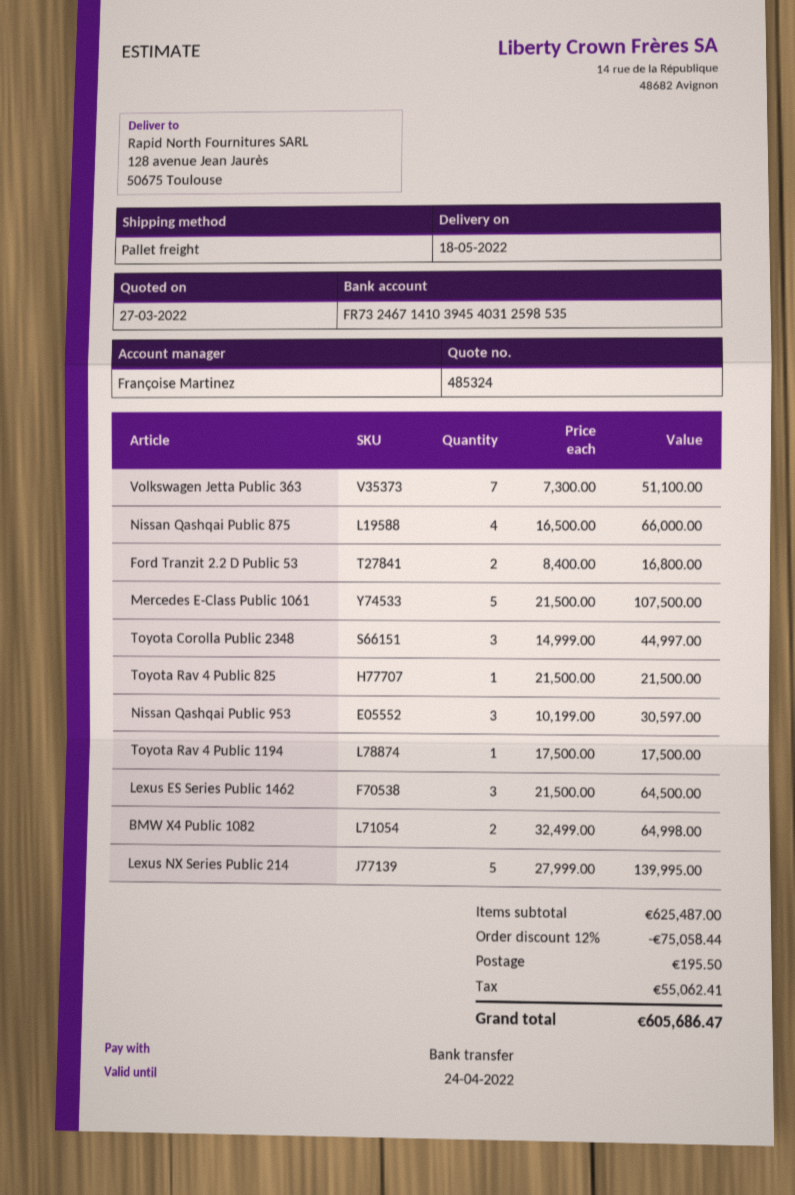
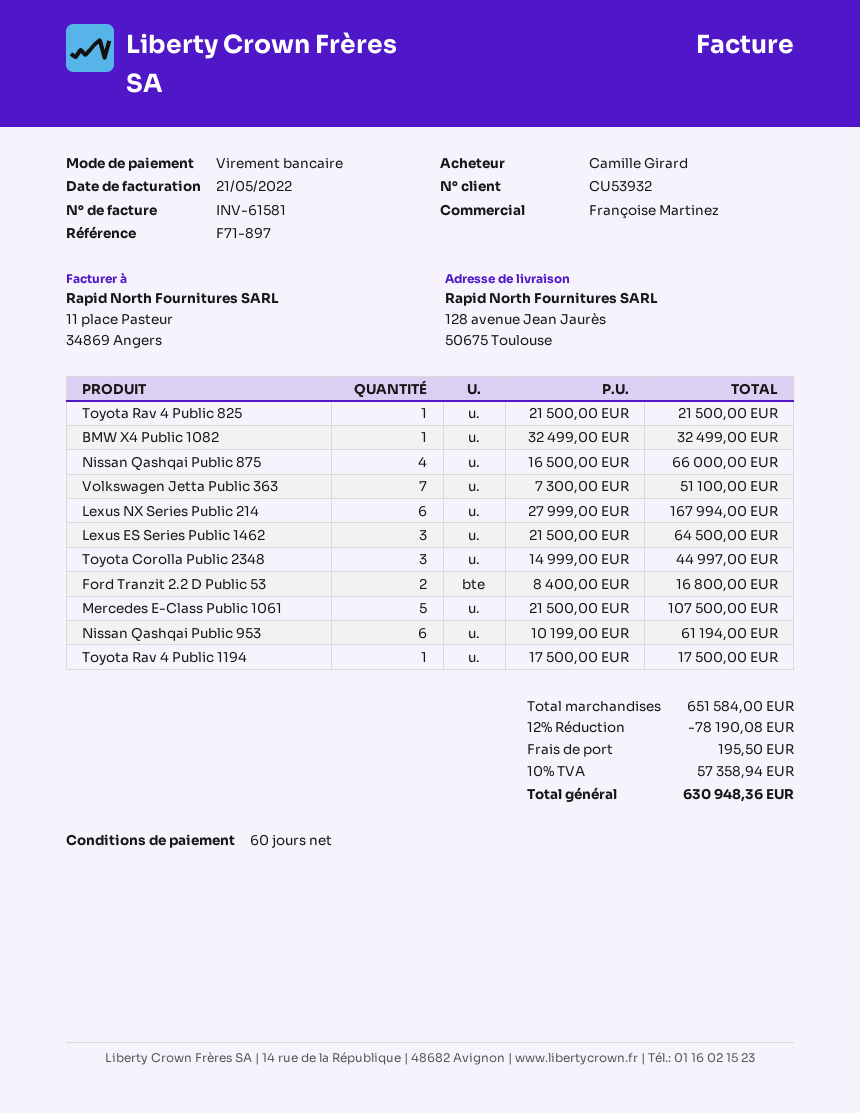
Nissan Qashqai Public 953: 3 x 10199.00 = 30597.00 -> 6 x 10199.00 = 61194.00
BMW X4 Public 1082: 2 x 32499.00 = 64998.00 -> 1 x 32499.00 = 32499.00
Lexus NX Series Public 214: 5 x 27999.00 = 139995.00 -> 6 x 27999.00 = 167994.00
subtotal: 625487.00 -> 651584.00
discount: 12% = 75058.44 -> 12% = 78190.08
tax: 55062.41 -> 57358.94
total: 605686.47 -> 630948.36

